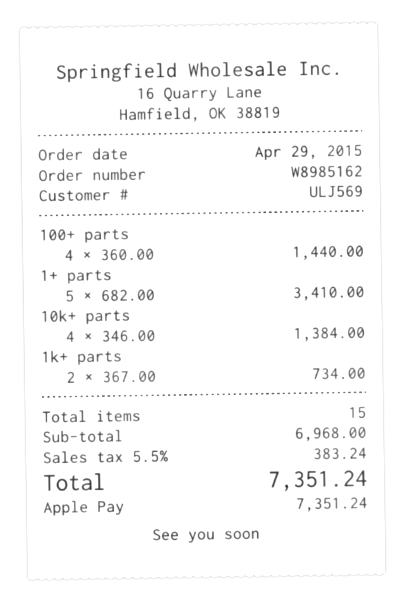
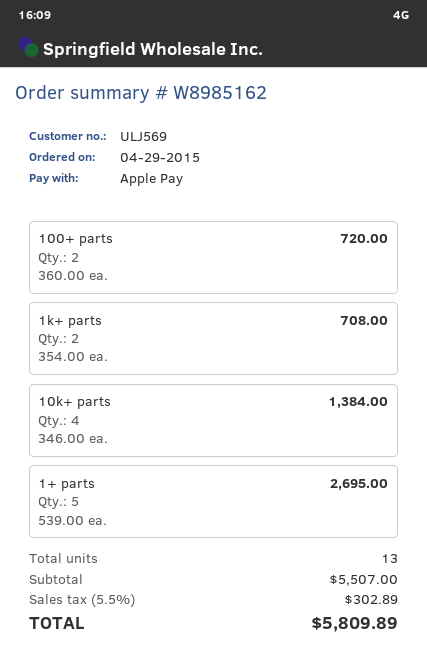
100+ parts: 4 x 360.00 = 1440.00 -> 2 x 360.00 = 720.00
1+ parts: 5 x 682.00 = 3410.00 -> 5 x 539.00 = 2695.00
1k+ parts: 2 x 367.00 = 734.00 -> 2 x 354.00 = 708.00
total quantity: 15 -> 13
subtotal: 6968.00 -> 5507.00
tax: 5.5% = 383.24 -> 5.5% = 302.89
total: 7351.24 -> 5809.89

